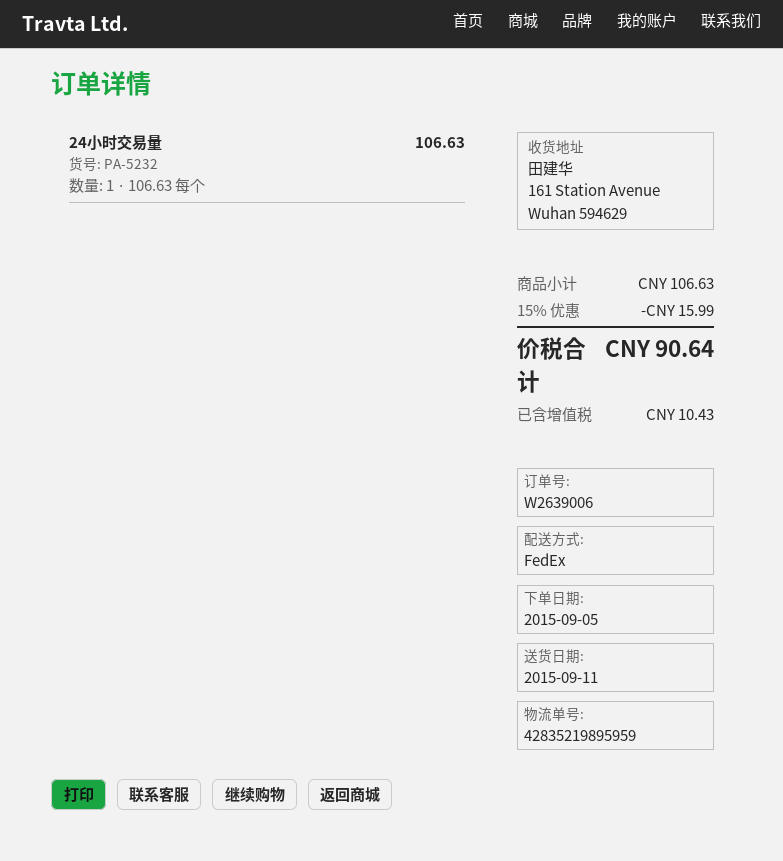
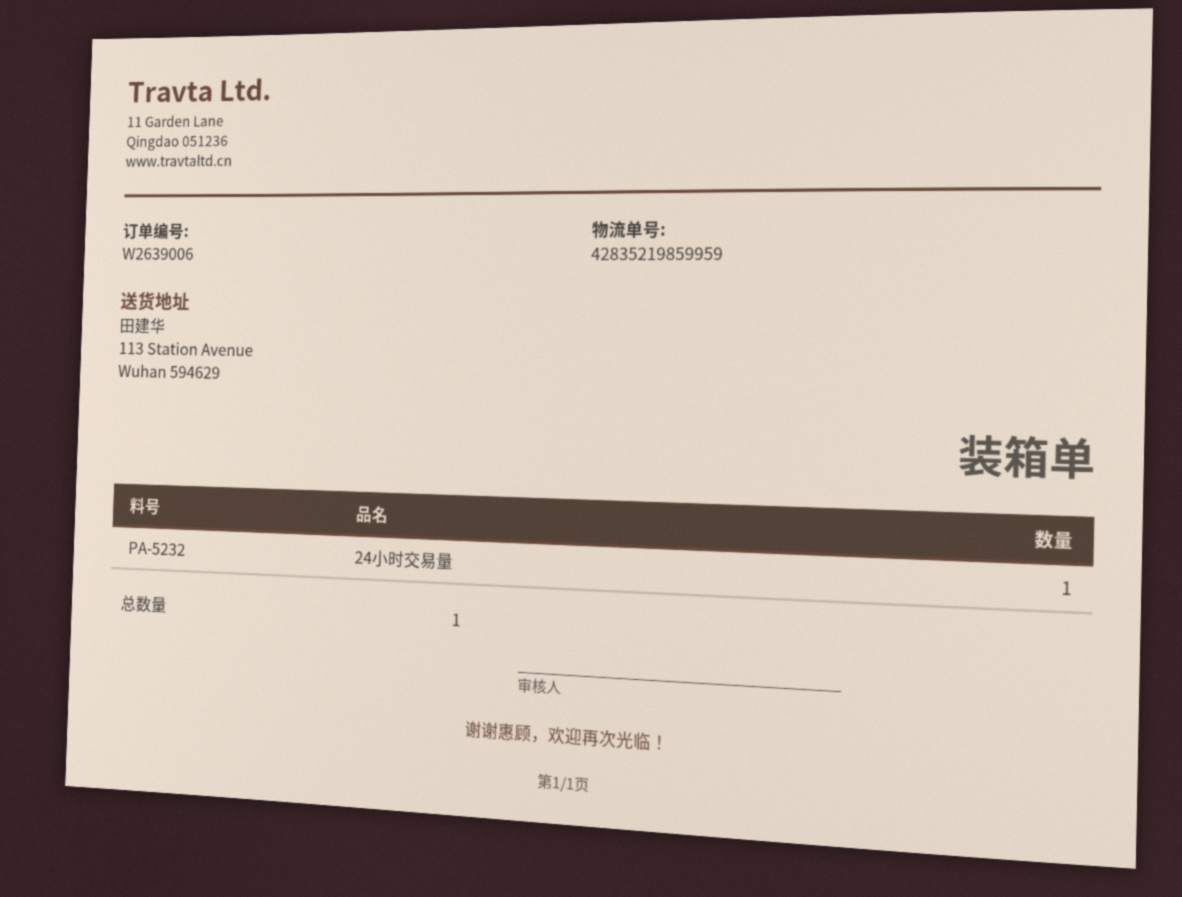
tracking number: 42835219895959 -> 42835219859959
ship to: 161 Station Avenue, Wuhan 594629 -> 113 Station Avenue, Wuhan 594629

